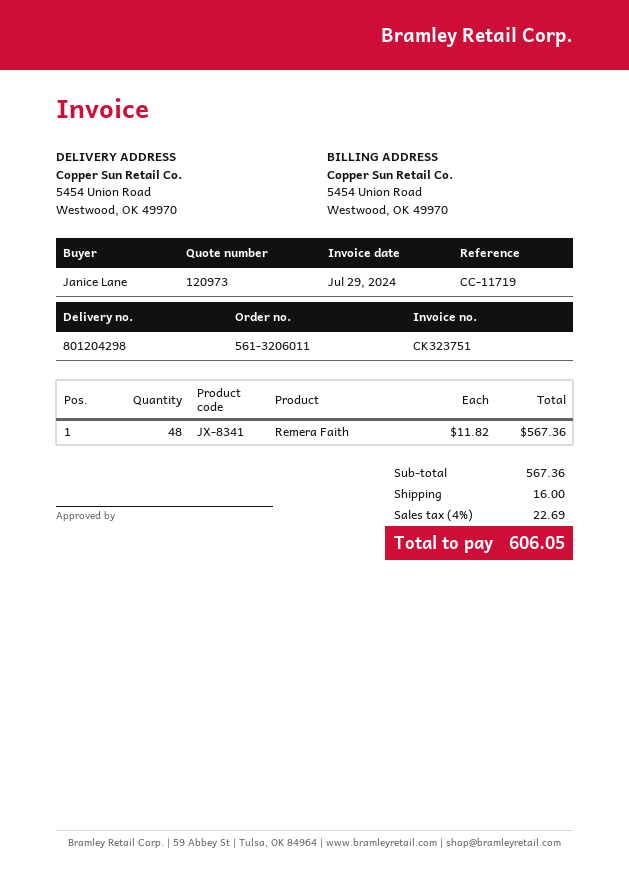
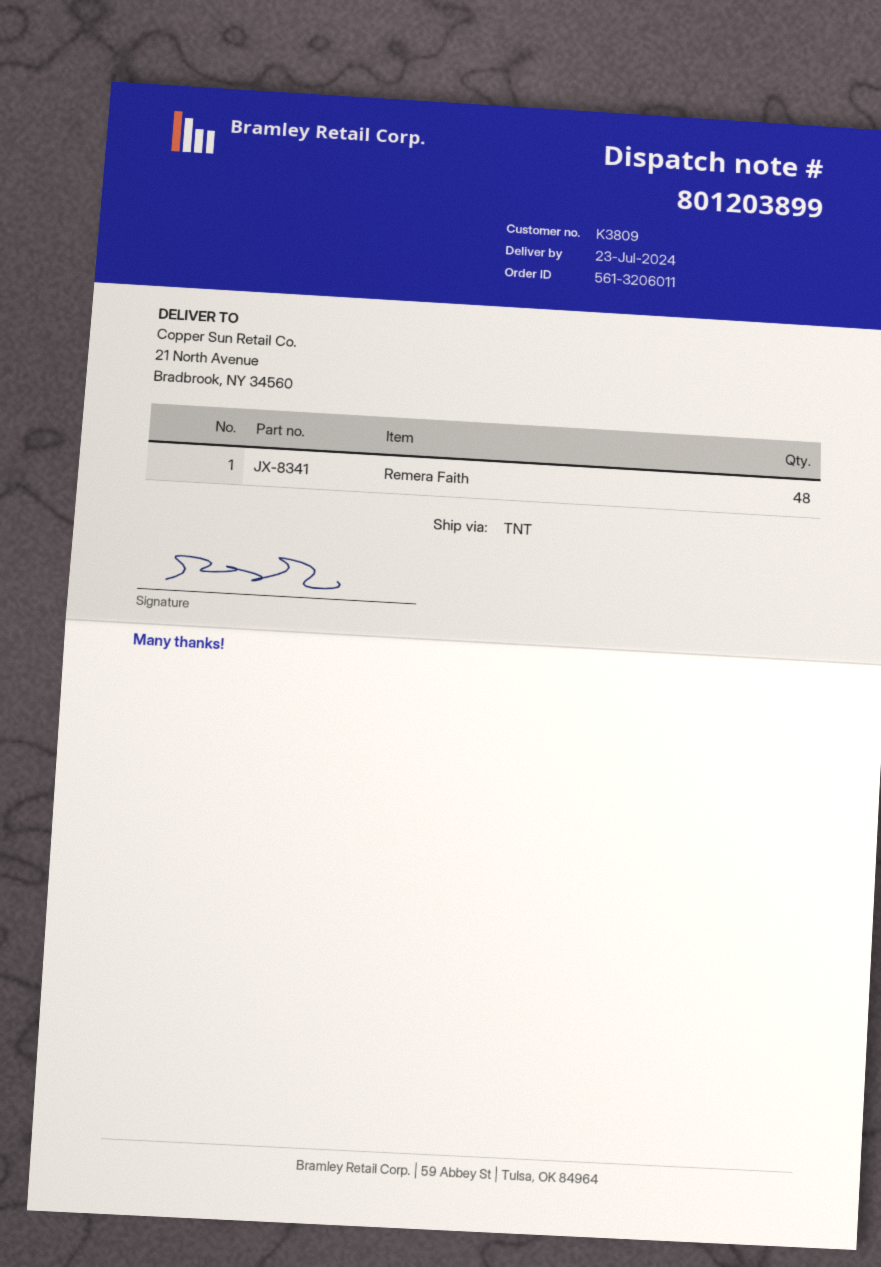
delivery note number: 801204298 -> 801203899
ship to: 5454 Union Road, Westwood, OK 49970 -> 21 North Avenue, Bradbrook, NY 34560

